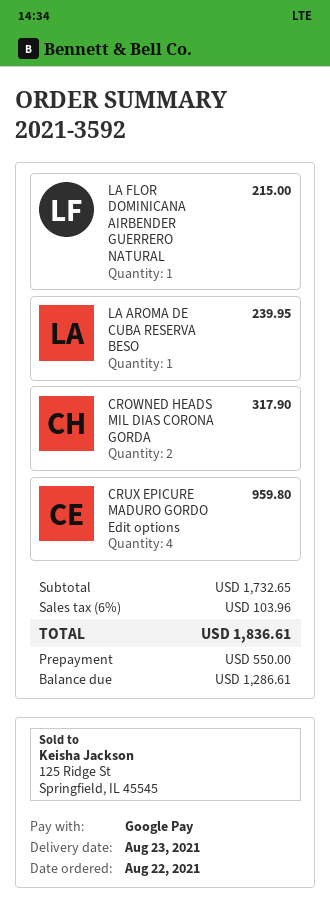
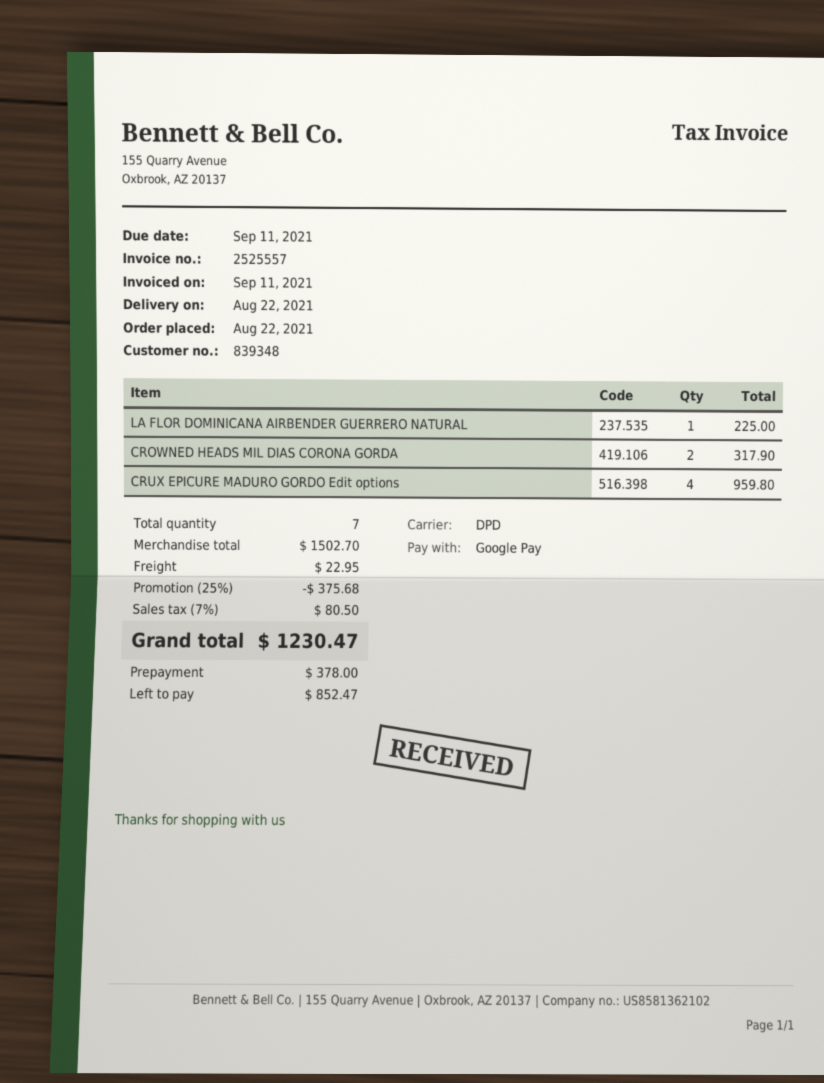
delivery date: 2021-08-23 -> 2021-08-22
LA FLOR DOMINICANA AIRBENDER GUERRERO NATURAL: 1 for 215.00 -> 1 for 225.00
LA AROMA DE CUBA RESERVA BESO: 1 for 239.95 -> none
subtotal: 1732.65 -> 1502.70
discount: none -> 25% = 375.68
shipping: none -> 22.95
tax: 6% = 103.96 -> 7% = 80.50
total: 1836.61 -> 1230.47
deposit: 550.00 -> 378.00
balance: 1286.61 -> 852.47

